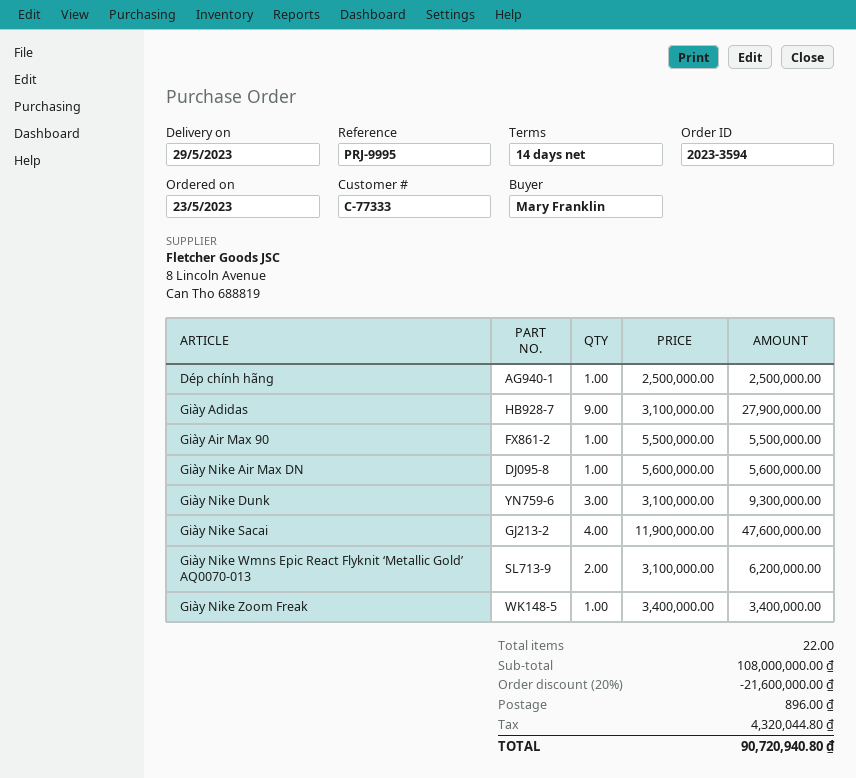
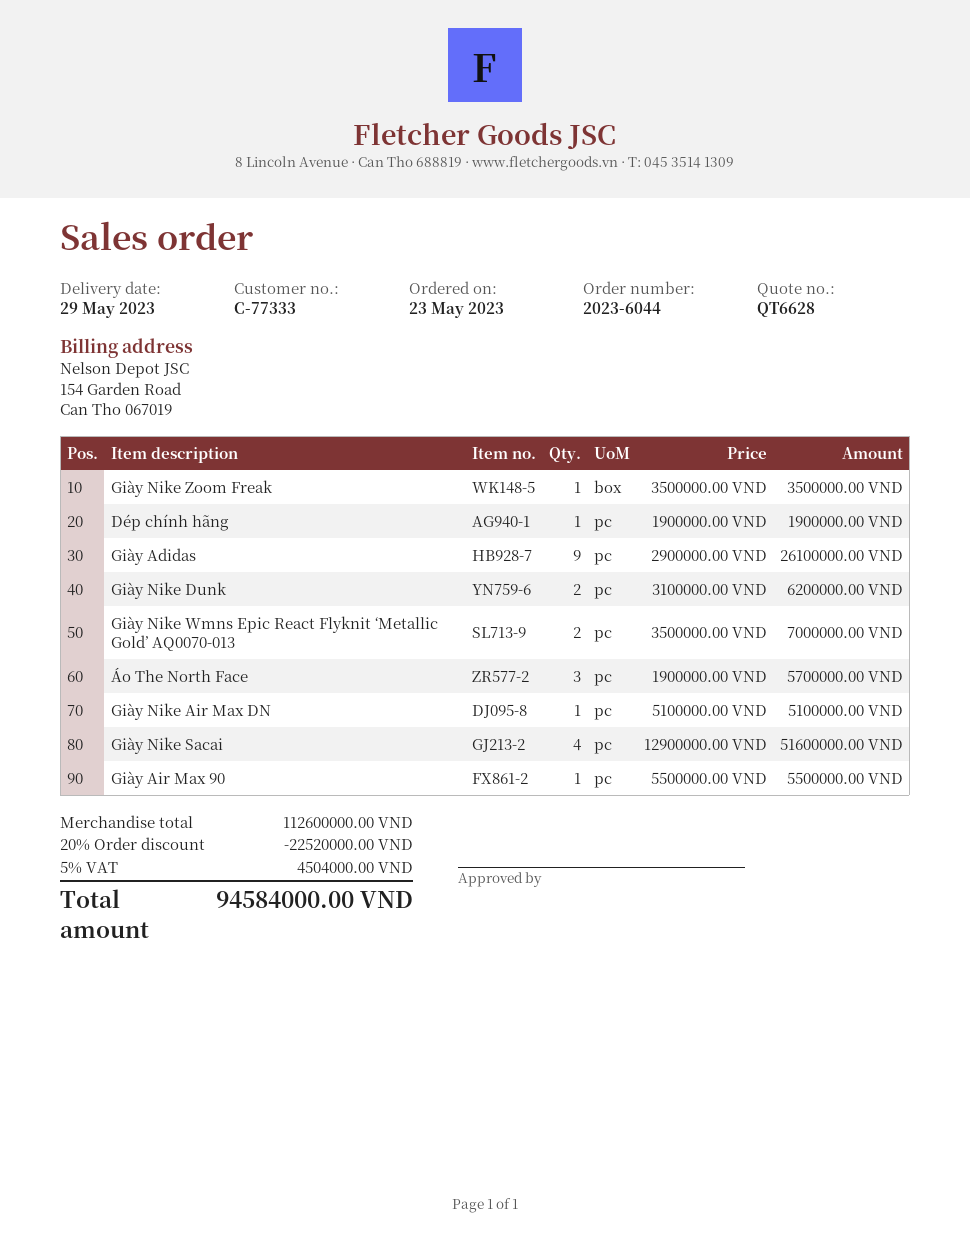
order number: 2023-3594 -> 2023-6044
Dép chính hãng: 1 x 2500000.00 = 2500000.00 -> 1 x 1900000.00 = 1900000.00
Giày Adidas: 9 x 3100000.00 = 27900000.00 -> 9 x 2900000.00 = 26100000.00
Giày Nike Air Max DN: 1 x 5600000.00 = 5600000.00 -> 1 x 5100000.00 = 5100000.00
Giày Nike Dunk: 3 x 3100000.00 = 9300000.00 -> 2 x 3100000.00 = 6200000.00
Giày Nike Sacai: 4 x 11900000.00 = 47600000.00 -> 4 x 12900000.00 = 51600000.00
Giày Nike Wmns Epic React Flyknit ‘Metallic Gold’ AQ0070-013: 2 x 3100000.00 = 6200000.00 -> 2 x 3500000.00 = 7000000.00
Giày Nike Zoom Freak: 1 x 3400000.00 = 3400000.00 -> 1 x 3500000.00 = 3500000.00
Áo The North Face: none -> 3 x 1900000.00 = 5700000.00
subtotal: 108000000.00 -> 112600000.00
discount: 20% = 21600000.00 -> 20% = 22520000.00
shipping: 896.00 -> none
tax: 4320044.80 -> 4504000.00
total: 90720940.80 -> 94584000.00

